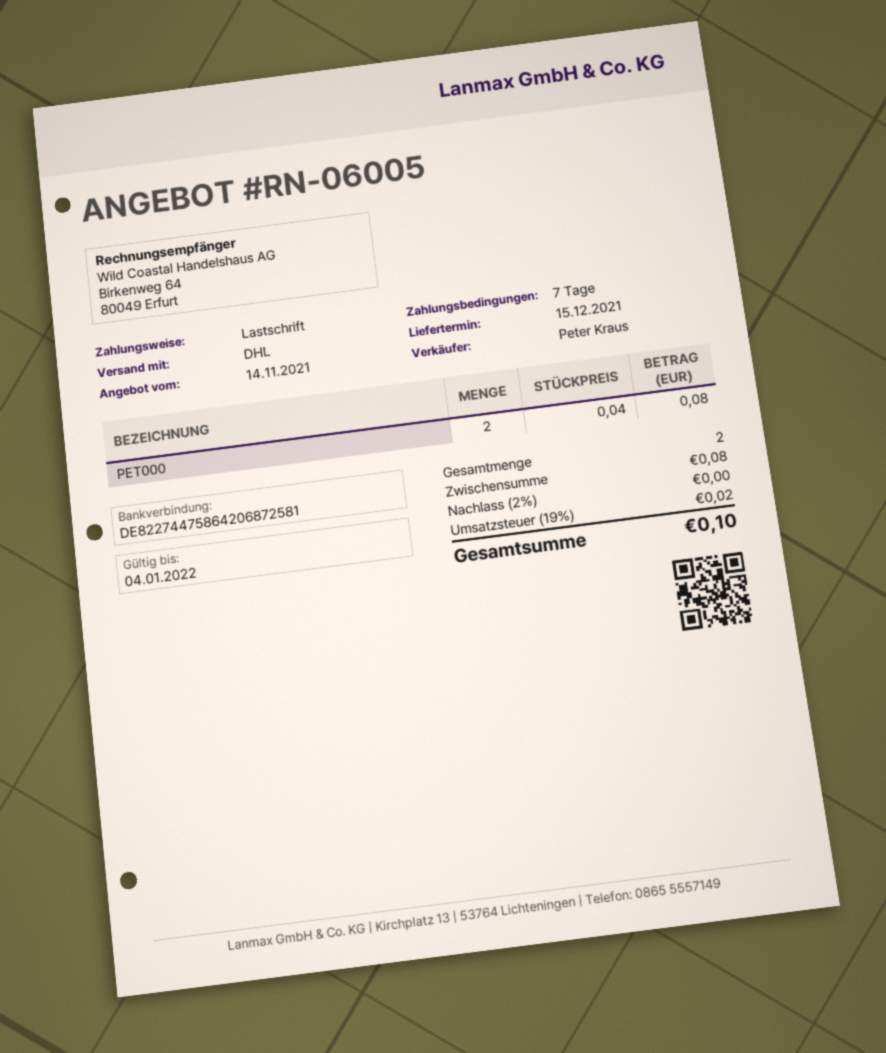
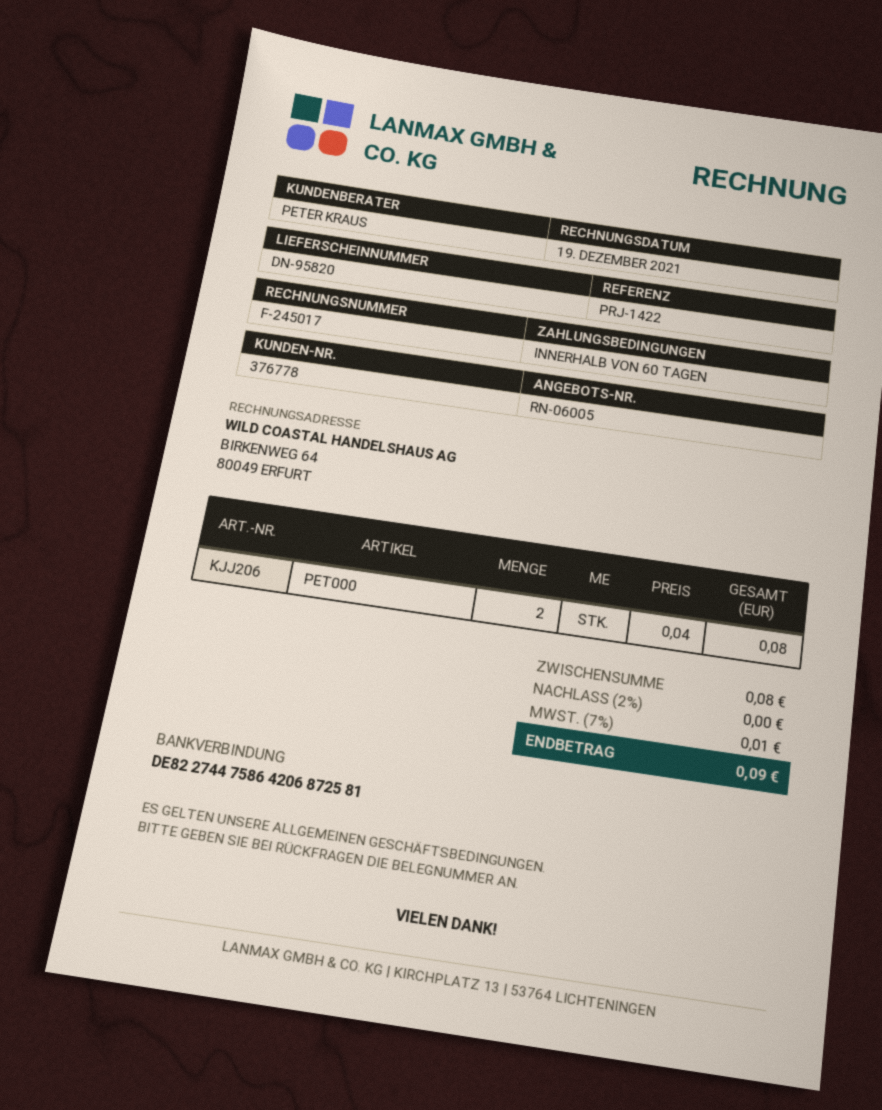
payment terms: 7 days -> 60 days
tax: 19% = 0.02 -> 7% = 0.01
total: 0.10 -> 0.09

